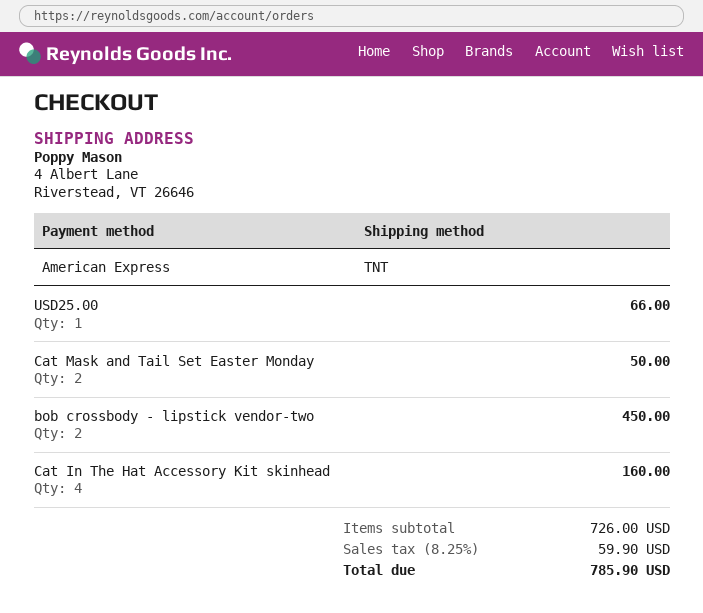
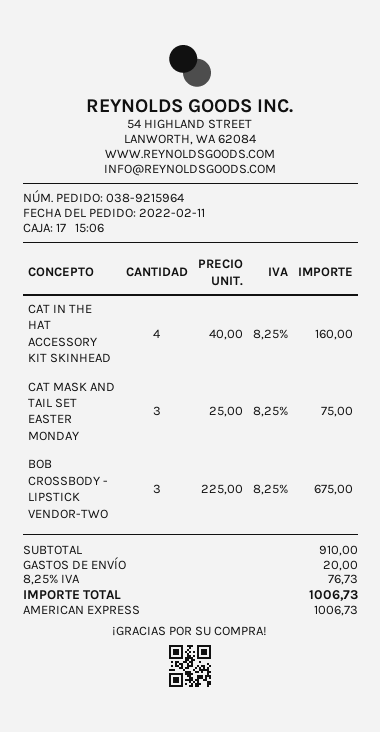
USD25.00: 1 for 66.00 -> none
Cat Mask and Tail Set Easter Monday: 2 for 50.00 -> 3 for 75.00
bob crossbody - lipstick vendor-two: 2 for 450.00 -> 3 for 675.00
subtotal: 726.00 -> 910.00
shipping: none -> 20.00
tax: 8.25% = 59.90 -> 8.25% = 76.73
total: 785.90 -> 1006.73

